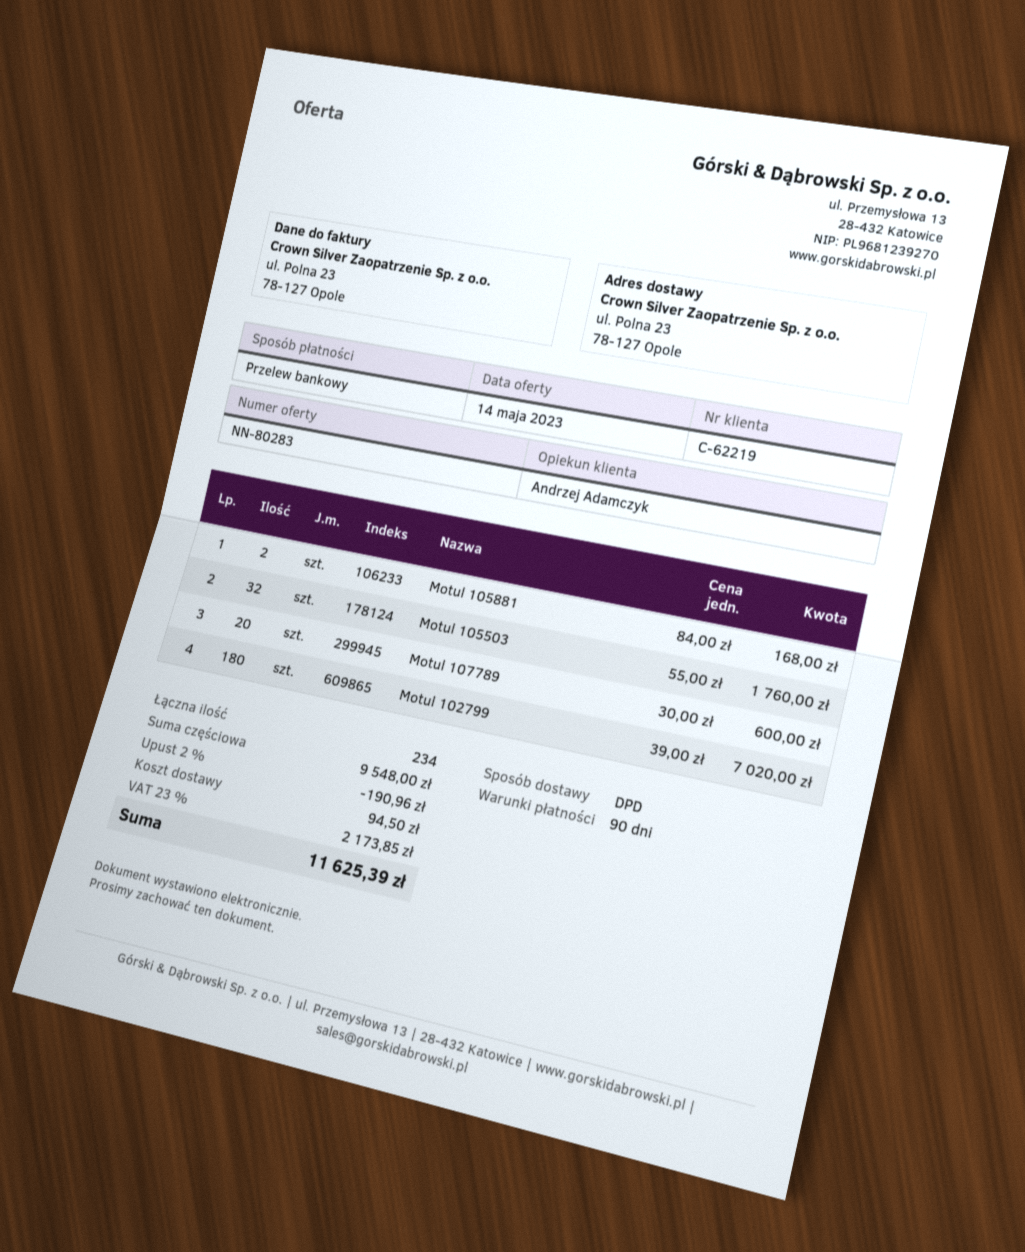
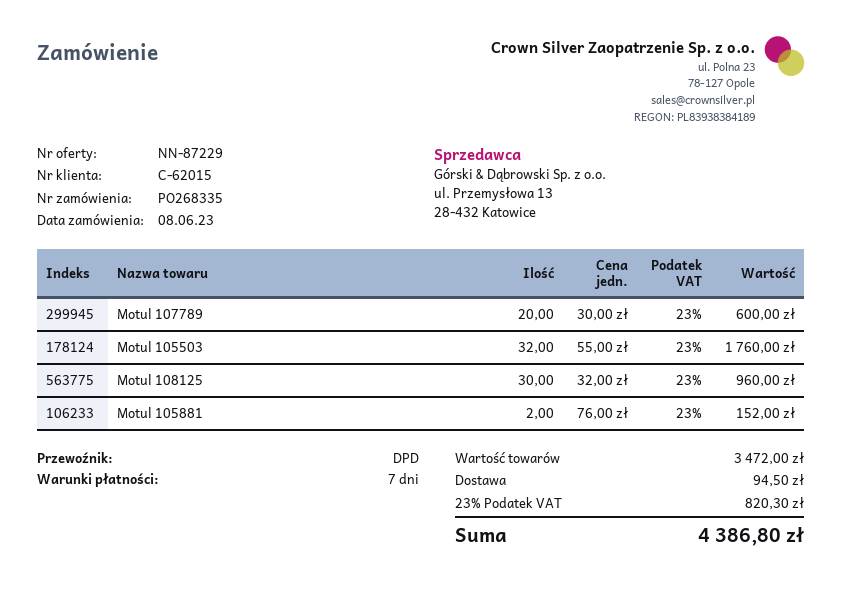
quote number: NN-80283 -> NN-87229
payment terms: 90 days -> 7 days
customer number: C-62219 -> C-62015
Motul 105881: 2 x 84.00 = 168.00 -> 2 x 76.00 = 152.00
Motul 102799: 180 x 39.00 = 7020.00 -> none
Motul 108125: none -> 30 x 32.00 = 960.00
subtotal: 9548.00 -> 3472.00
discount: 2% = 190.96 -> none
tax: 23% = 2173.85 -> 23% = 820.30
total: 11625.39 -> 4386.80

